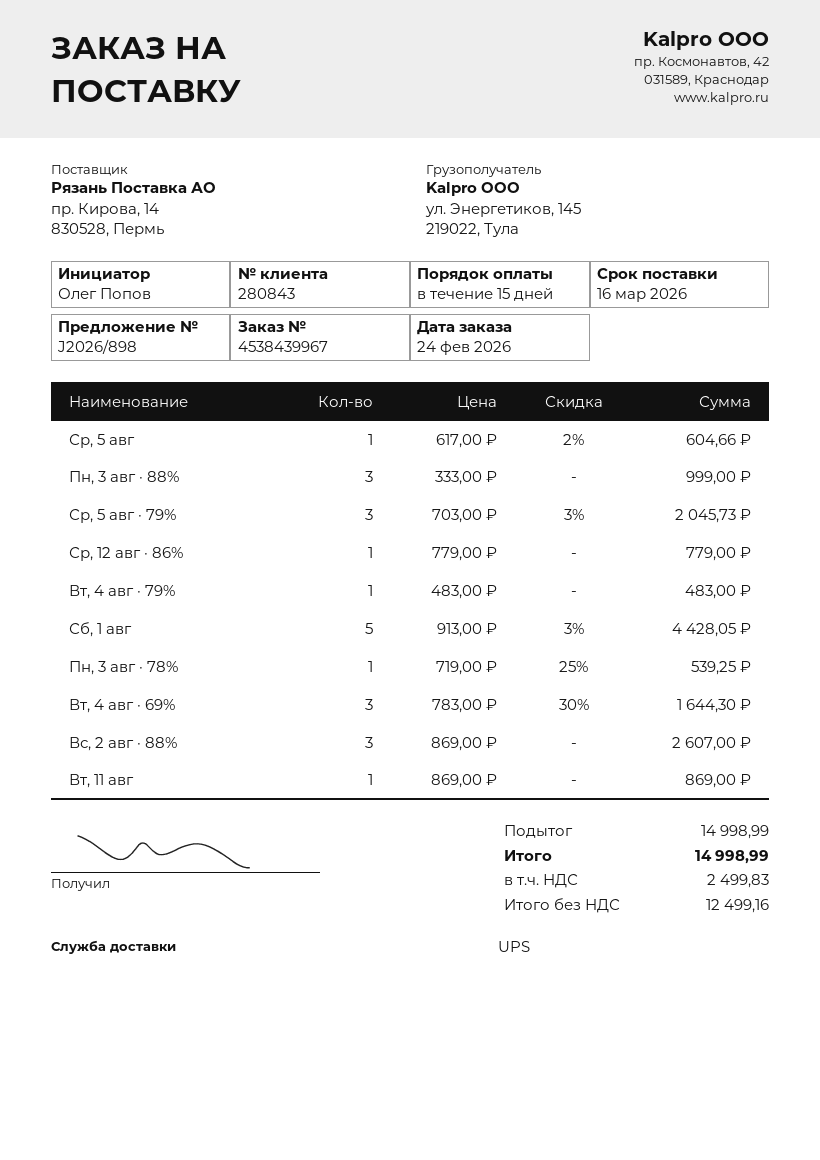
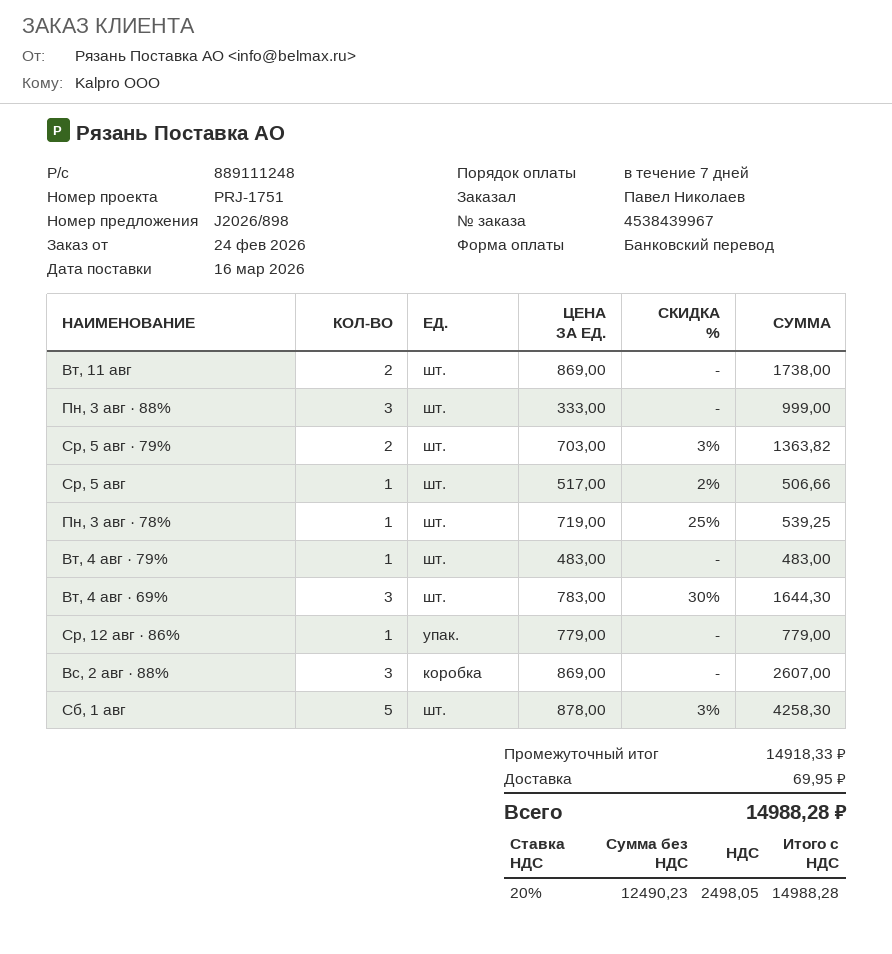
payment terms: 15 days -> 7 days
ordered by: Олег Попов -> Павел Николаев
Ср, 5 авг: 1 x 617.00 - 2% = 604.66 -> 1 x 517.00 - 2% = 506.66
Ср, 5 авг · 79%: 3 x 703.00 - 3% = 2045.73 -> 2 x 703.00 - 3% = 1363.82
Сб, 1 авг: 5 x 913.00 - 3% = 4428.05 -> 5 x 878.00 - 3% = 4258.30
Вт, 11 авг: 1 x 869.00 = 869.00 -> 2 x 869.00 = 1738.00
subtotal: 14998.99 -> 14918.33
shipping: none -> 69.95
net: 12499.16 -> 12490.23
tax: 2499.83 -> 2498.05
total: 14998.99 -> 14988.28

